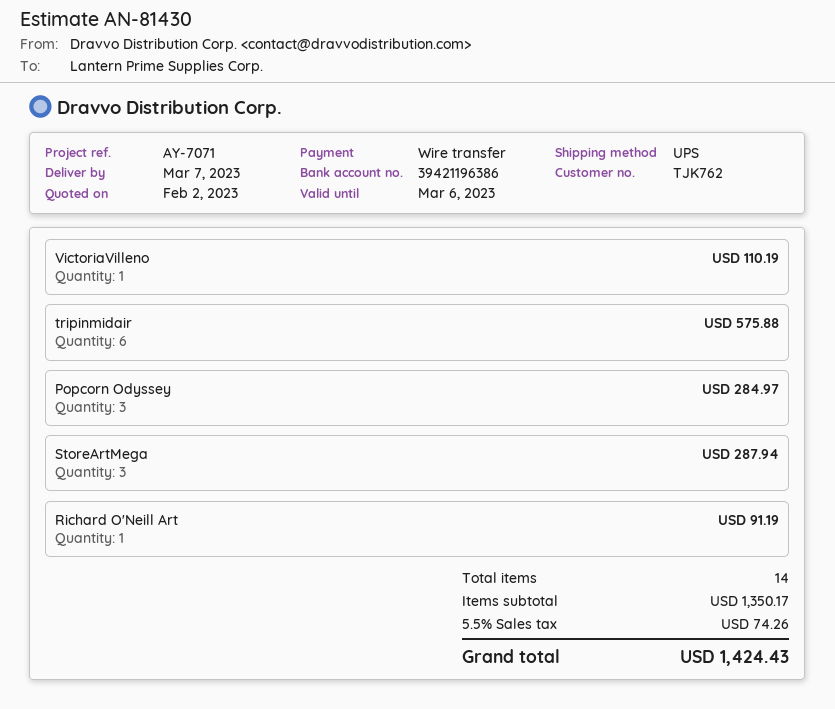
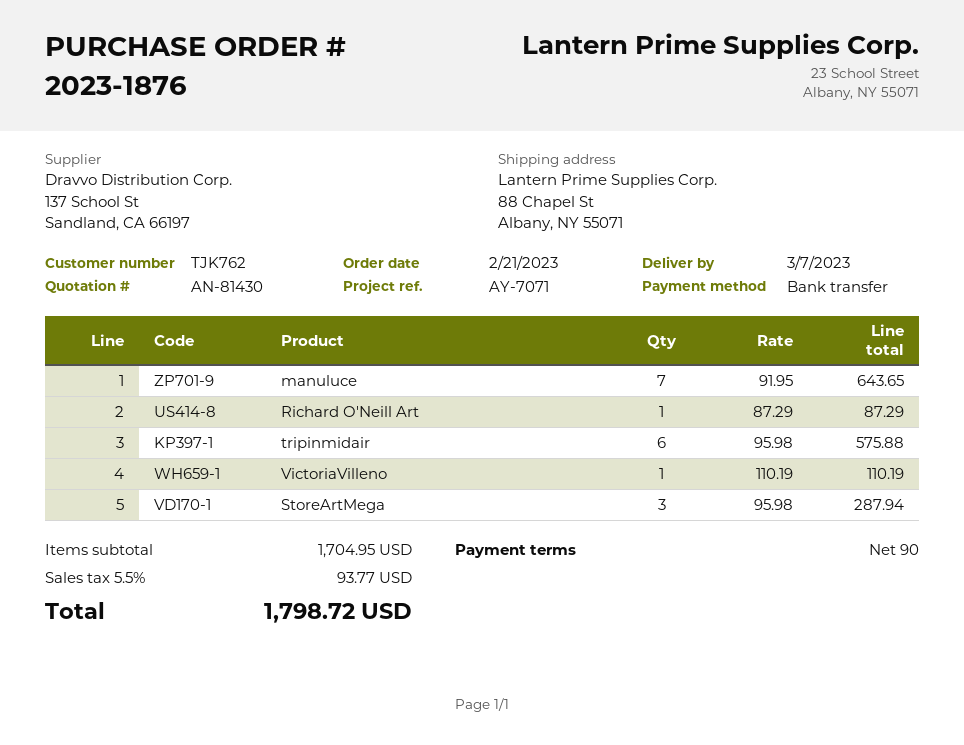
Popcorn Odyssey: 3 for 284.97 -> none
Richard O'Neill Art: 1 for 91.19 -> 1 for 87.29
manuluce: none -> 7 for 643.65
subtotal: 1350.17 -> 1704.95
tax: 5.5% = 74.26 -> 5.5% = 93.77
total: 1424.43 -> 1798.72

